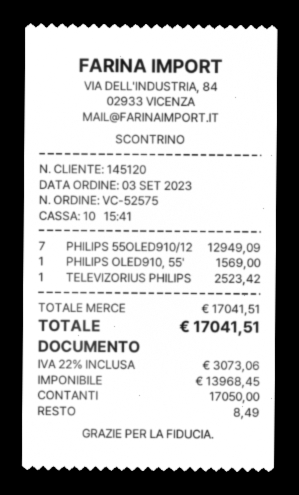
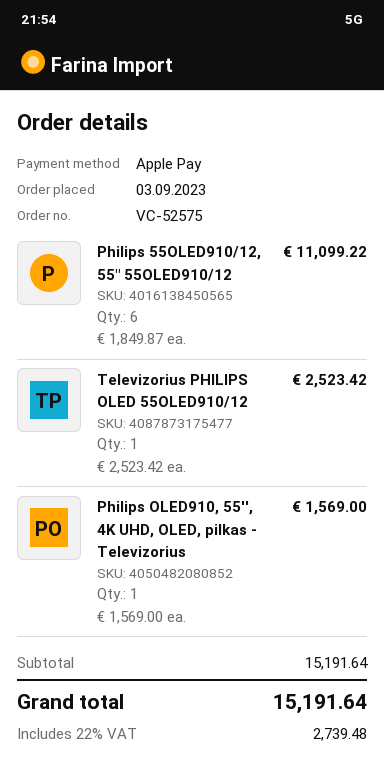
payment method: cash -> Apple Pay
PHILIPS 55OLED910/12: 7 for 12949.09 -> 6 for 11099.22
subtotal: 17041.51 -> 15191.64
tax: 22% = 3073.06 -> 22% = 2739.48
total: 17041.51 -> 15191.64

